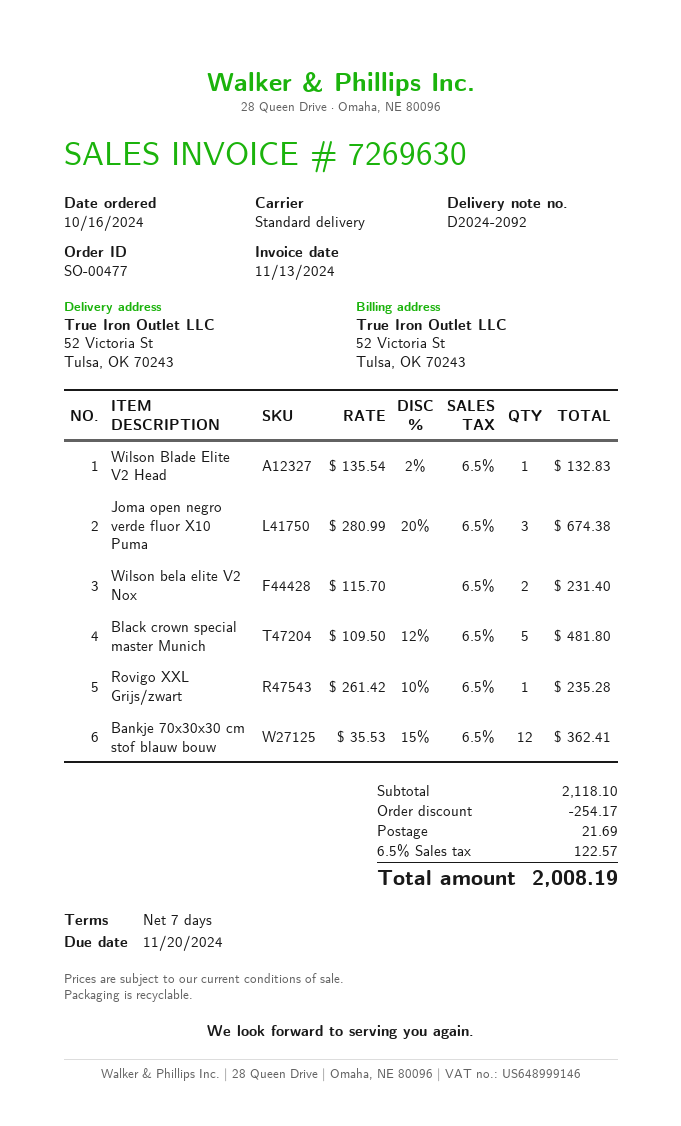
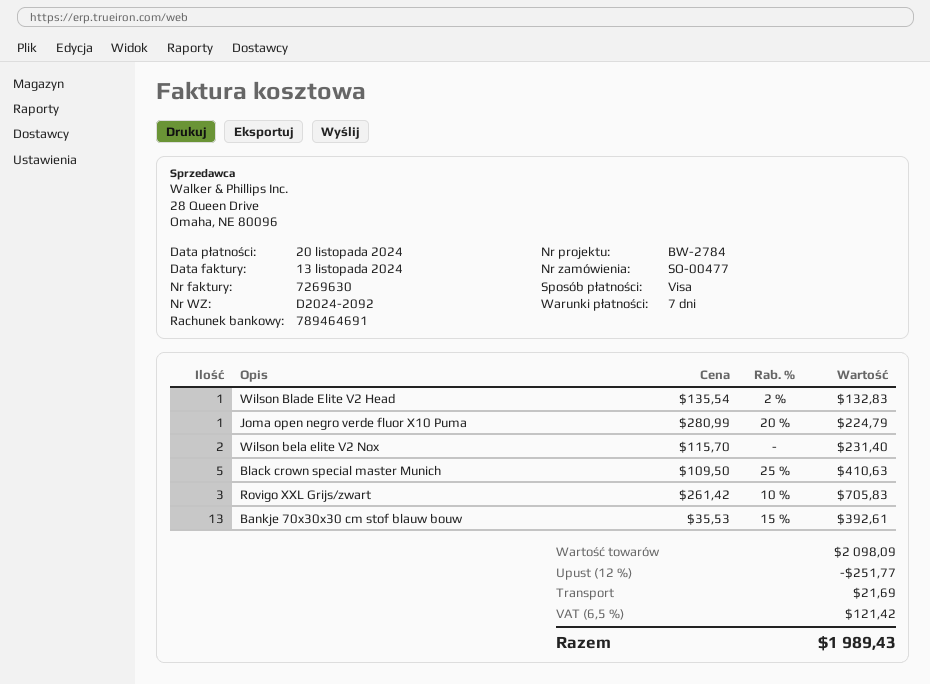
Joma open negro verde fluor X10 Puma: 3 x 280.99 - 20% = 674.38 -> 1 x 280.99 - 20% = 224.79
Black crown special master Munich: 5 x 109.50 - 12% = 481.80 -> 5 x 109.50 - 25% = 410.63
Rovigo XXL Grijs/zwart: 1 x 261.42 - 10% = 235.28 -> 3 x 261.42 - 10% = 705.83
Bankje 70x30x30 cm stof blauw bouw: 12 x 35.53 - 15% = 362.41 -> 13 x 35.53 - 15% = 392.61
subtotal: 2118.10 -> 2098.09
discount: 254.17 -> 251.77
tax: 6.5% = 122.57 -> 6.5% = 121.42
total: 2008.19 -> 1989.43

